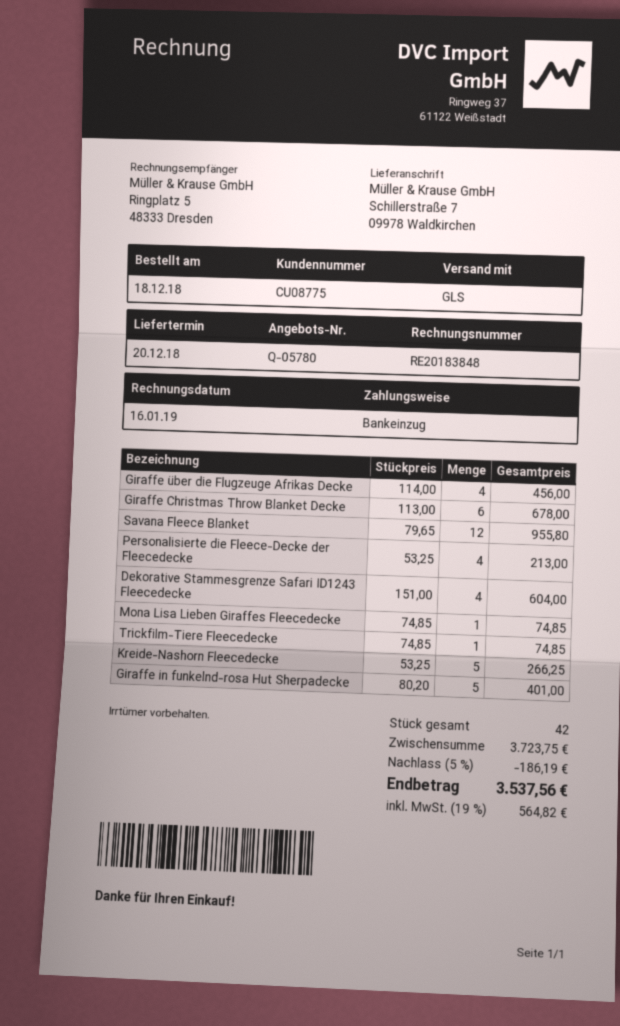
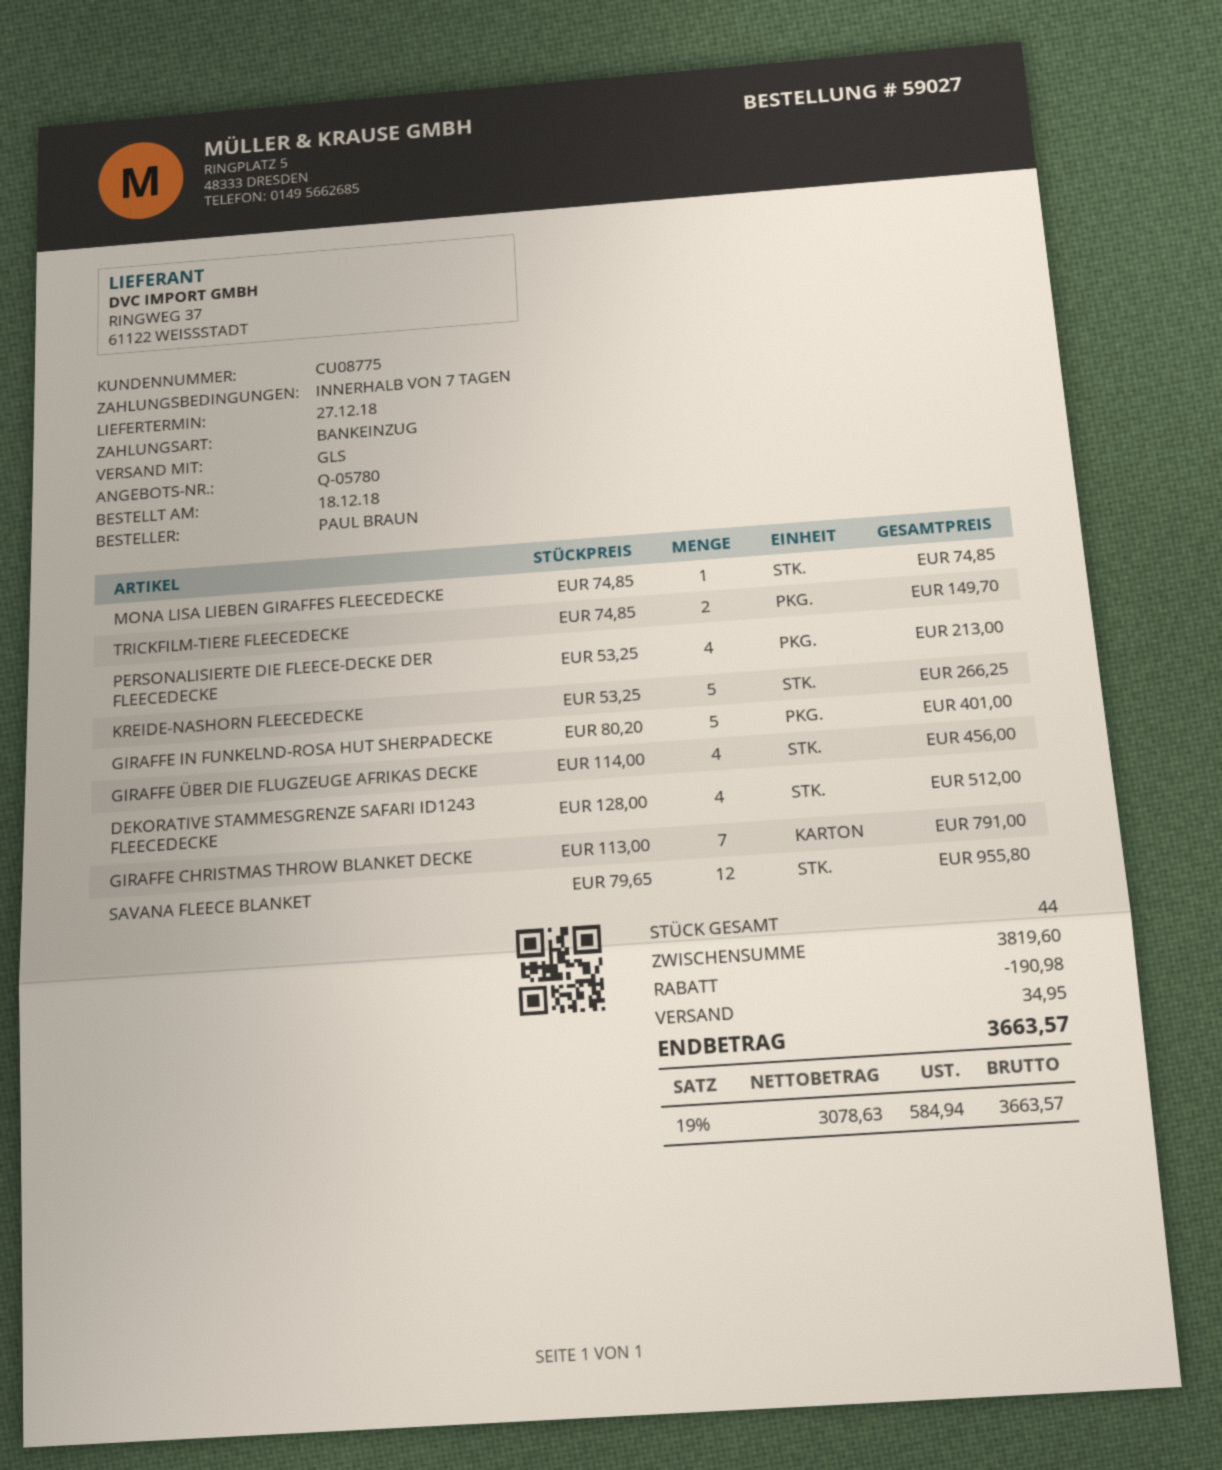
delivery date: 2018-12-20 -> 2018-12-27
Giraffe Christmas Throw Blanket Decke: 6 x 113.00 = 678.00 -> 7 x 113.00 = 791.00
Dekorative Stammesgrenze Safari ID1243 Fleecedecke: 4 x 151.00 = 604.00 -> 4 x 128.00 = 512.00
Trickfilm-Tiere Fleecedecke: 1 x 74.85 = 74.85 -> 2 x 74.85 = 149.70
total quantity: 42 -> 44
subtotal: 3723.75 -> 3819.60
discount: 186.19 -> 190.98
shipping: none -> 34.95
tax: 19% = 564.82 -> 19% = 584.94
total: 3537.56 -> 3663.57

